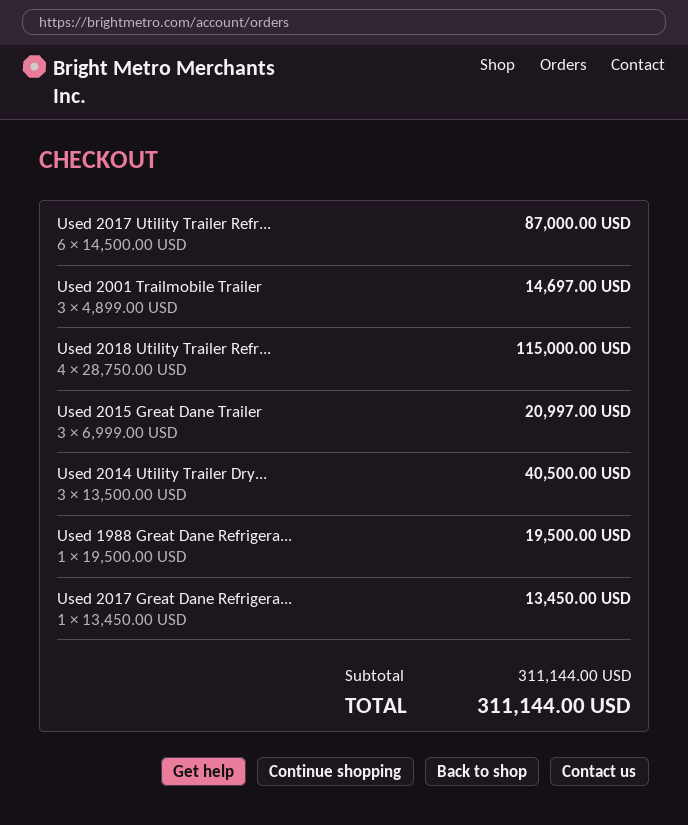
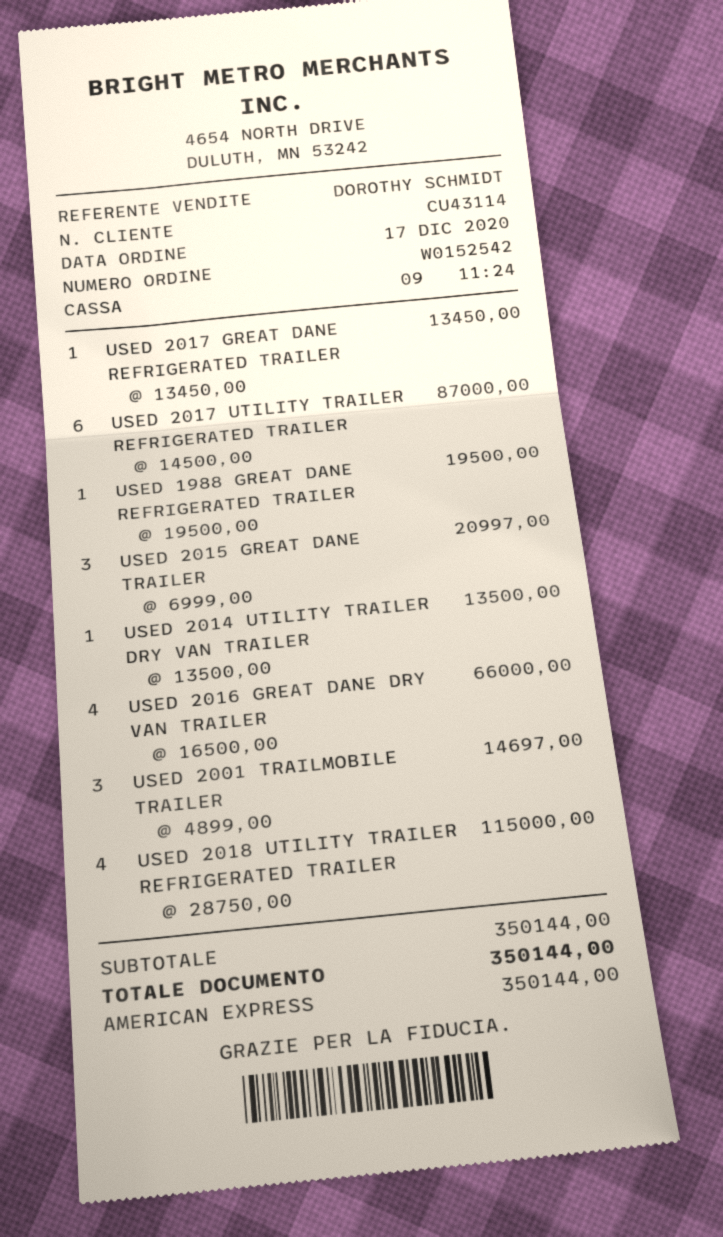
Used 2014 Utility Trailer Dry...: 3 x 13500.00 = 40500.00 -> 1 x 13500.00 = 13500.00
USED 2016 GREAT DANE DRY VAN TRAILER: none -> 4 x 16500.00 = 66000.00
subtotal: 311144.00 -> 350144.00
total: 311144.00 -> 350144.00

